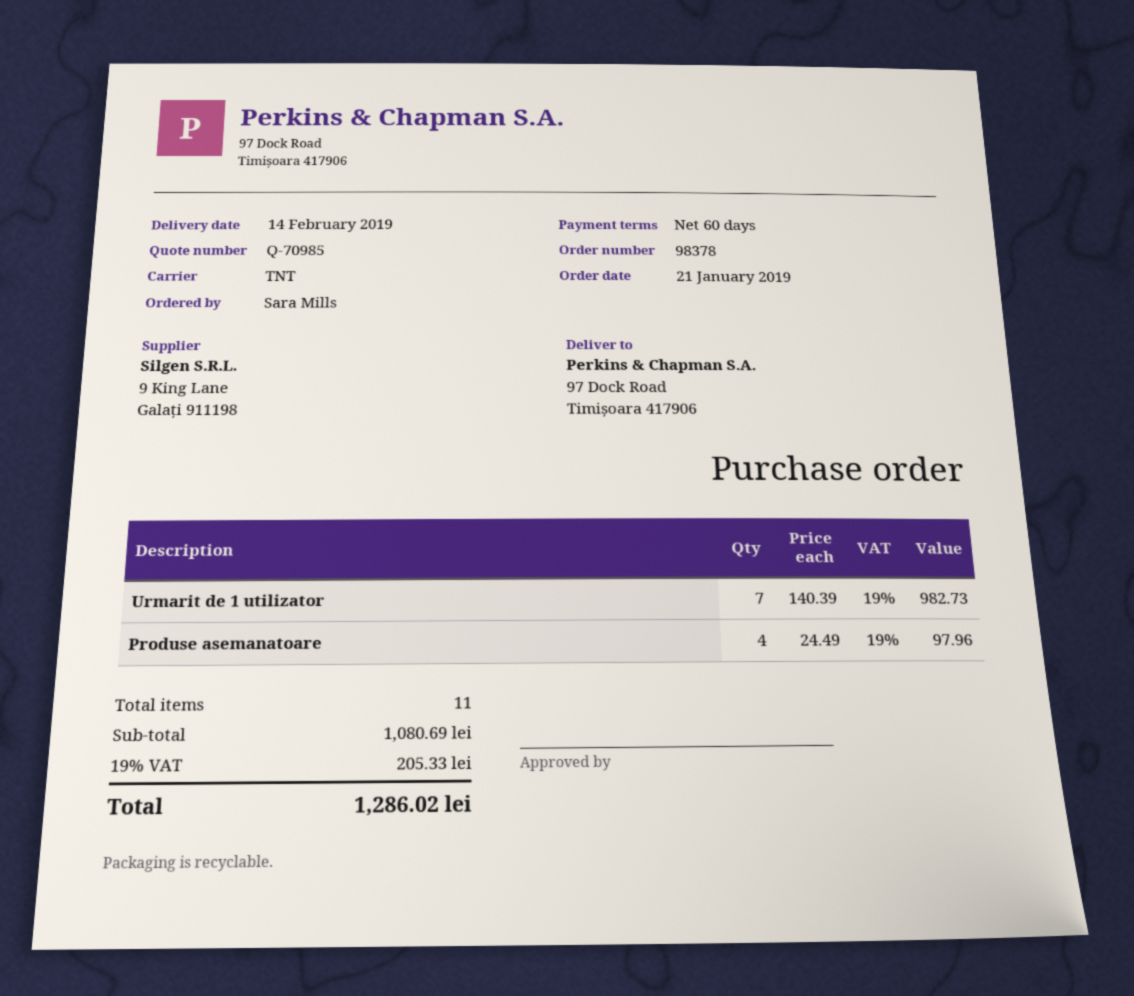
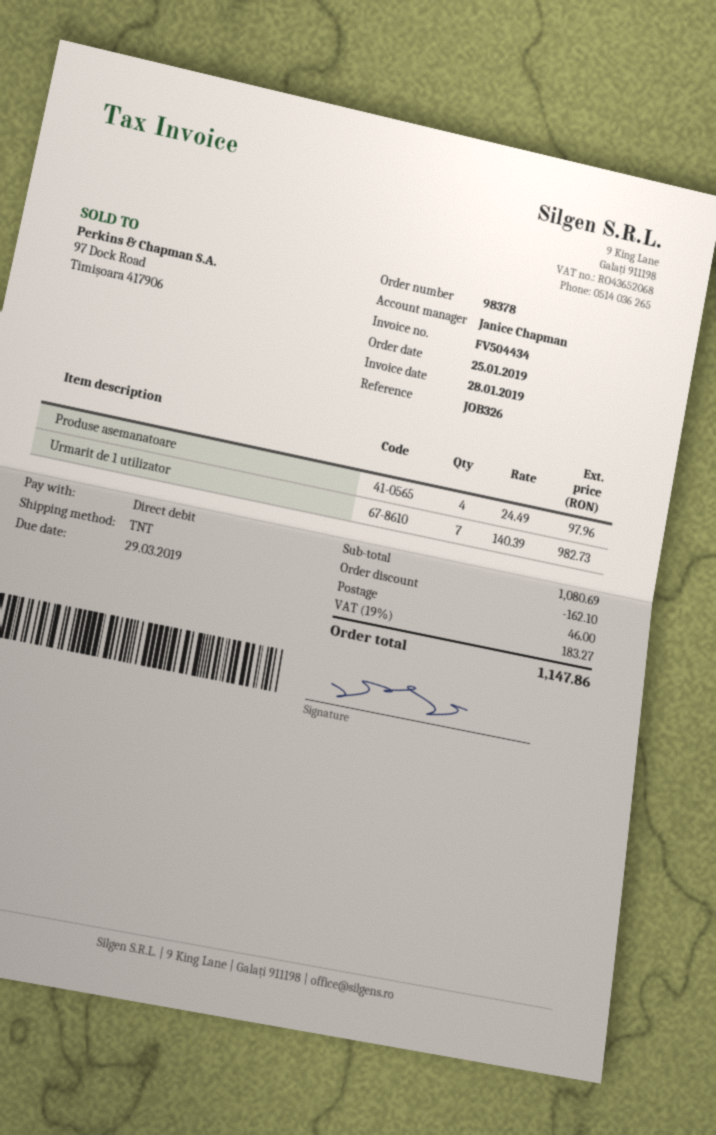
order date: 2019-01-21 -> 2019-01-25
discount: none -> 162.10
shipping: none -> 46.00
tax: 19% = 205.33 -> 19% = 183.27
total: 1286.02 -> 1147.86

